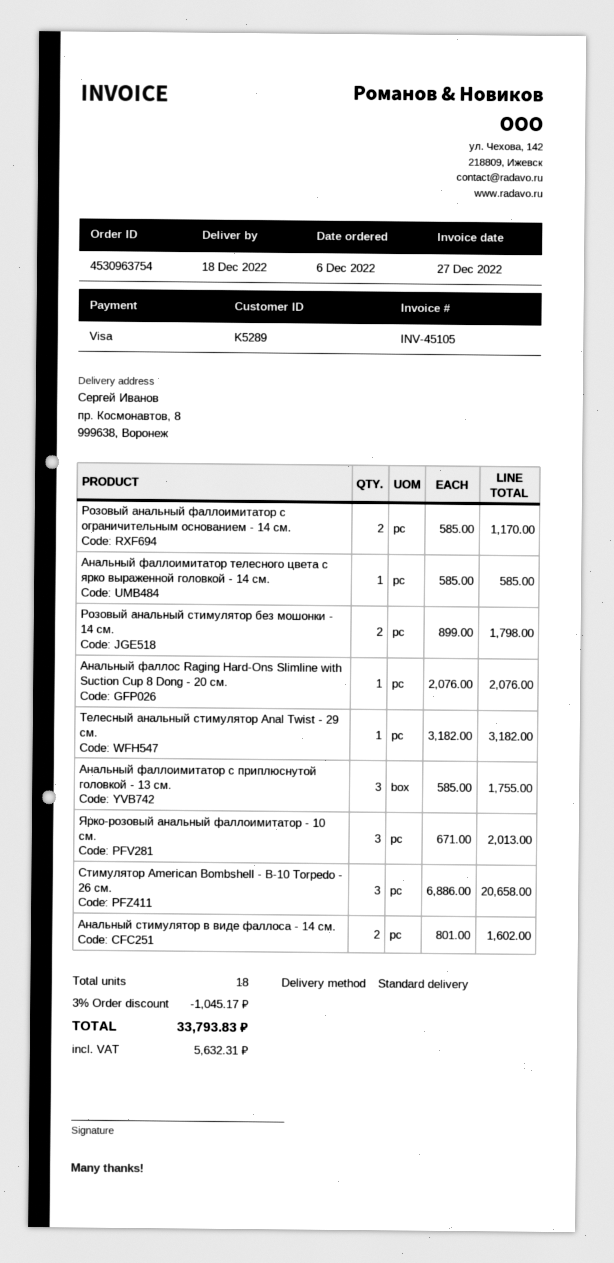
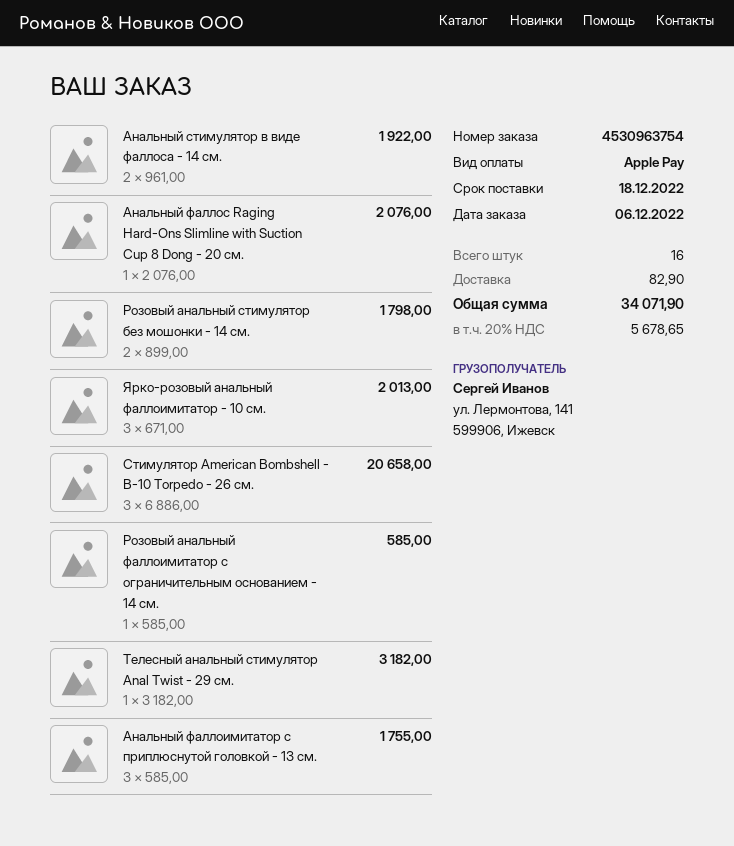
payment method: Visa -> Apple Pay
ship to: пр. Космонавтов, 8, 999638, Воронеж -> ул. Лермонтова, 141, 599906, Ижевск
Розовый анальный фаллоимитатор с ограничительным основанием - 14 см.: 2 x 585.00 = 1170.00 -> 1 x 585.00 = 585.00
Анальный фаллоимитатор телесного цвета с ярко выраженной головкой - 14 см.: 1 x 585.00 = 585.00 -> none
Анальный стимулятор в виде фаллоса - 14 см.: 2 x 801.00 = 1602.00 -> 2 x 961.00 = 1922.00
total quantity: 18 -> 16
discount: 3% = 1045.17 -> none
shipping: none -> 82.90
tax: 5632.31 -> 5678.65
total: 33793.83 -> 34071.90

